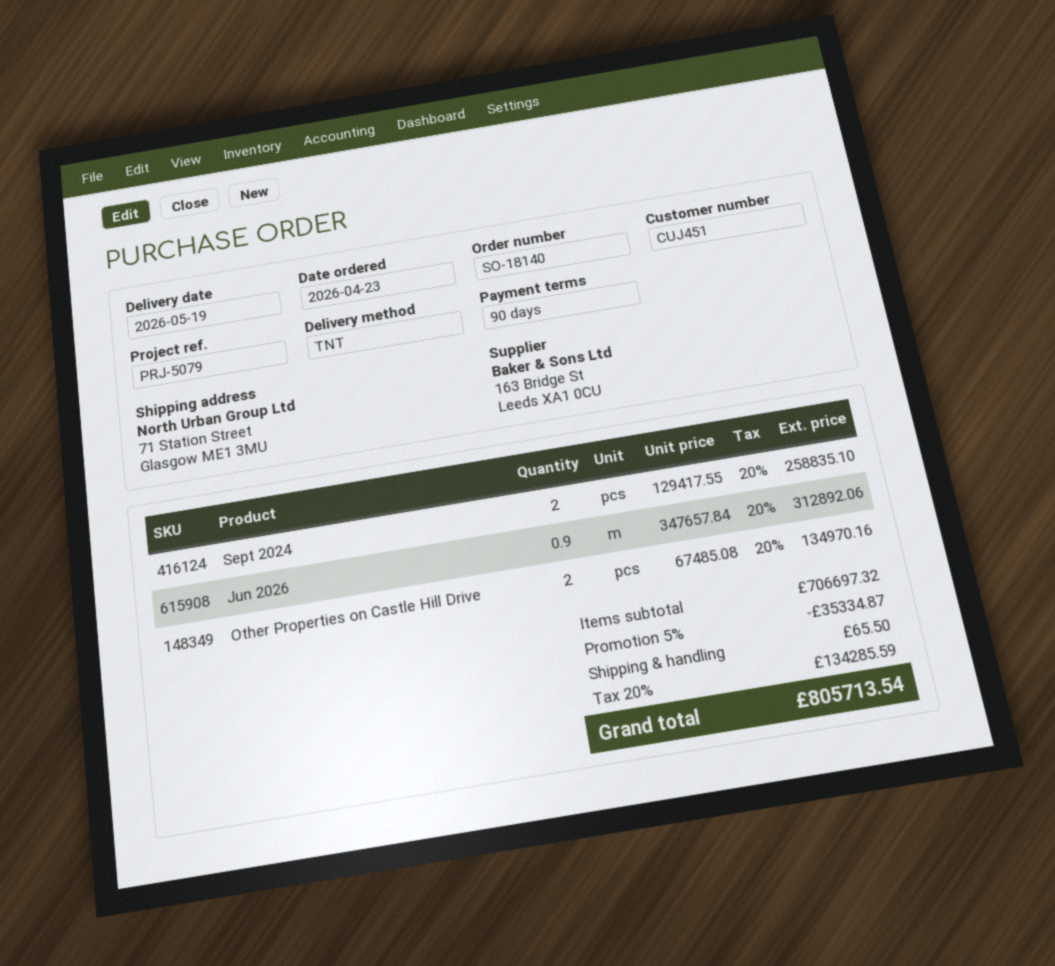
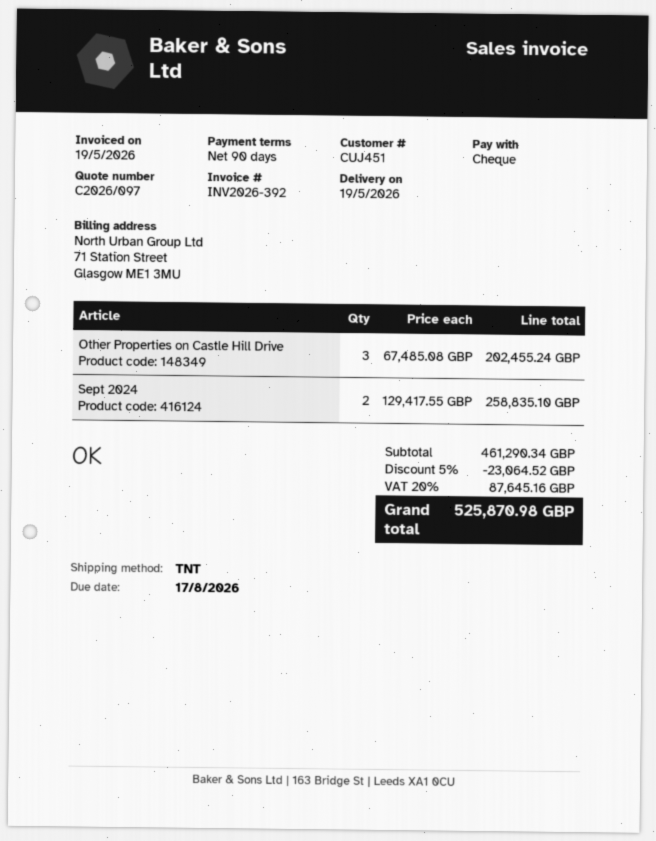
Jun 2026: 0.9 x 347657.84 = 312892.06 -> none
Other Properties on Castle Hill Drive: 2 x 67485.08 = 134970.16 -> 3 x 67485.08 = 202455.24
subtotal: 706697.32 -> 461290.34
discount: 5% = 35334.87 -> 5% = 23064.52
shipping: 65.50 -> none
tax: 20% = 134285.59 -> 20% = 87645.16
total: 805713.54 -> 525870.98

